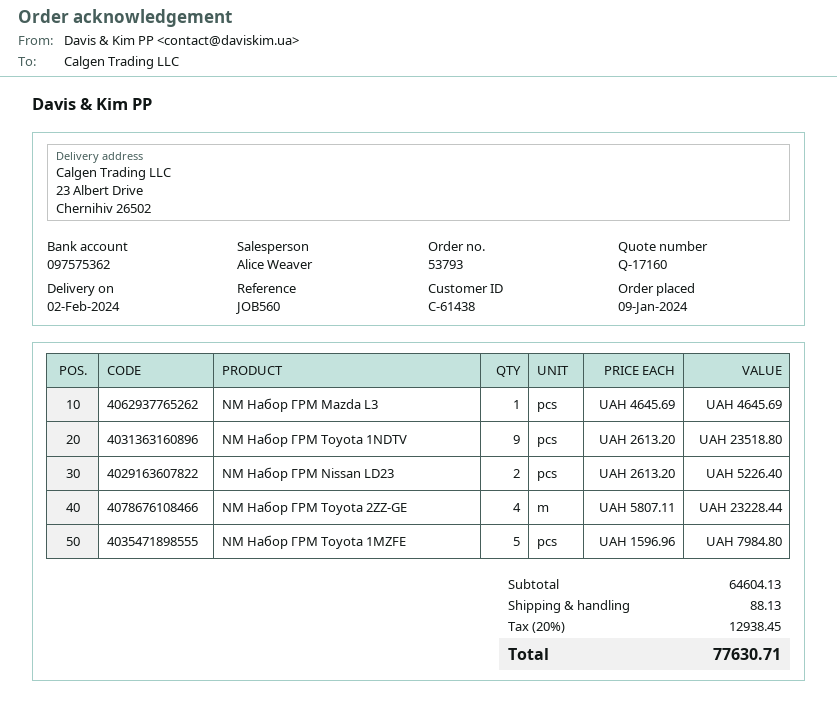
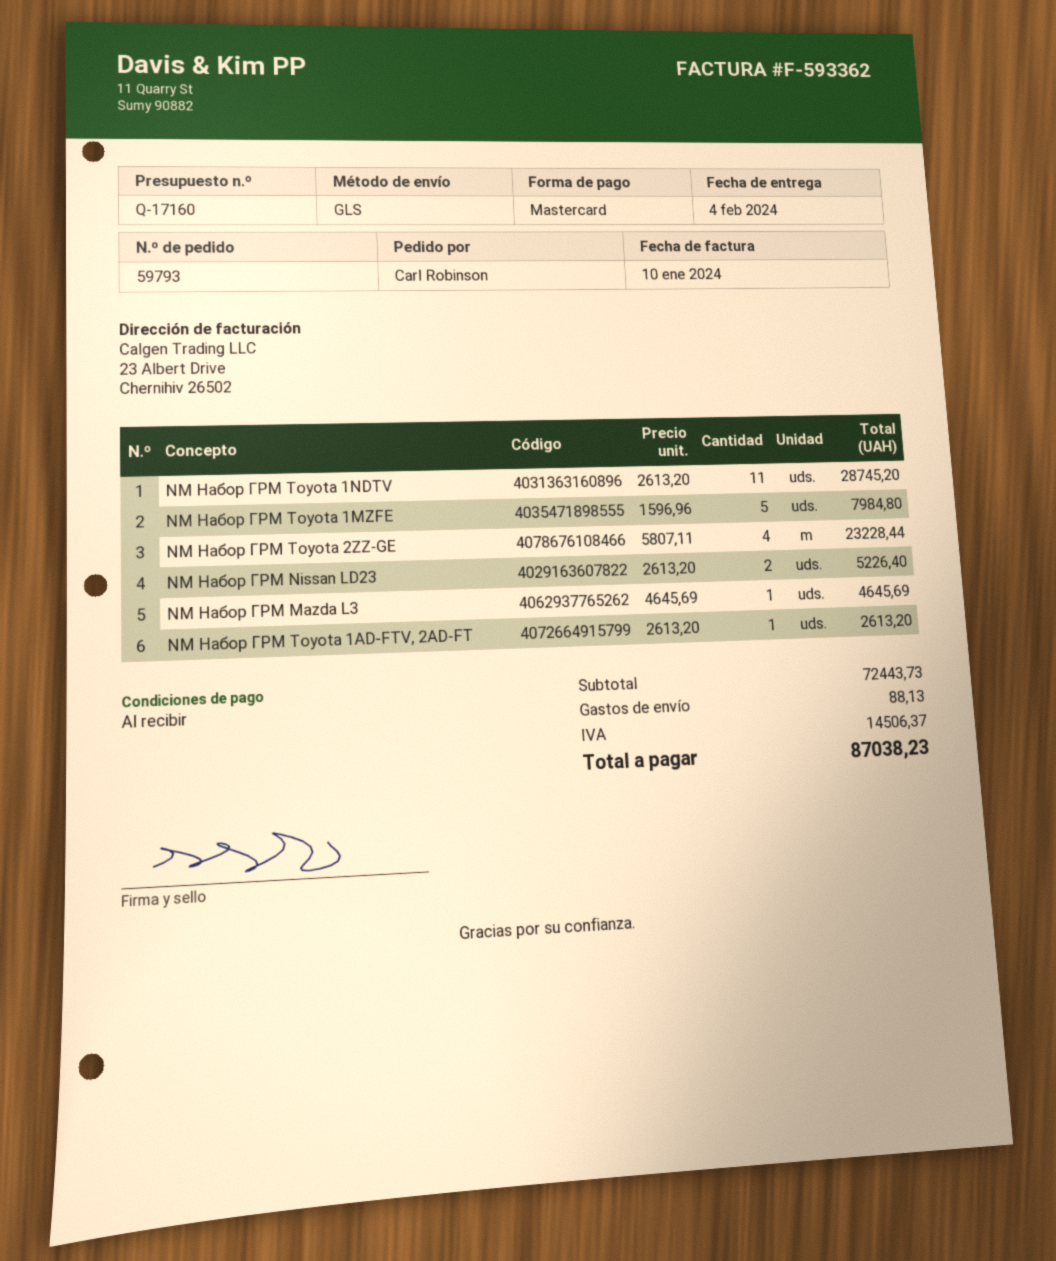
order number: 53793 -> 59793
delivery date: 2024-02-02 -> 2024-02-04
NM Набор ГРМ Toyota 1NDTV: 9 x 2613.20 = 23518.80 -> 11 x 2613.20 = 28745.20
NM Набор ГРМ Toyota 1AD-FTV, 2AD-FT: none -> 1 x 2613.20 = 2613.20
subtotal: 64604.13 -> 72443.73
tax: 12938.45 -> 14506.37
total: 77630.71 -> 87038.23

